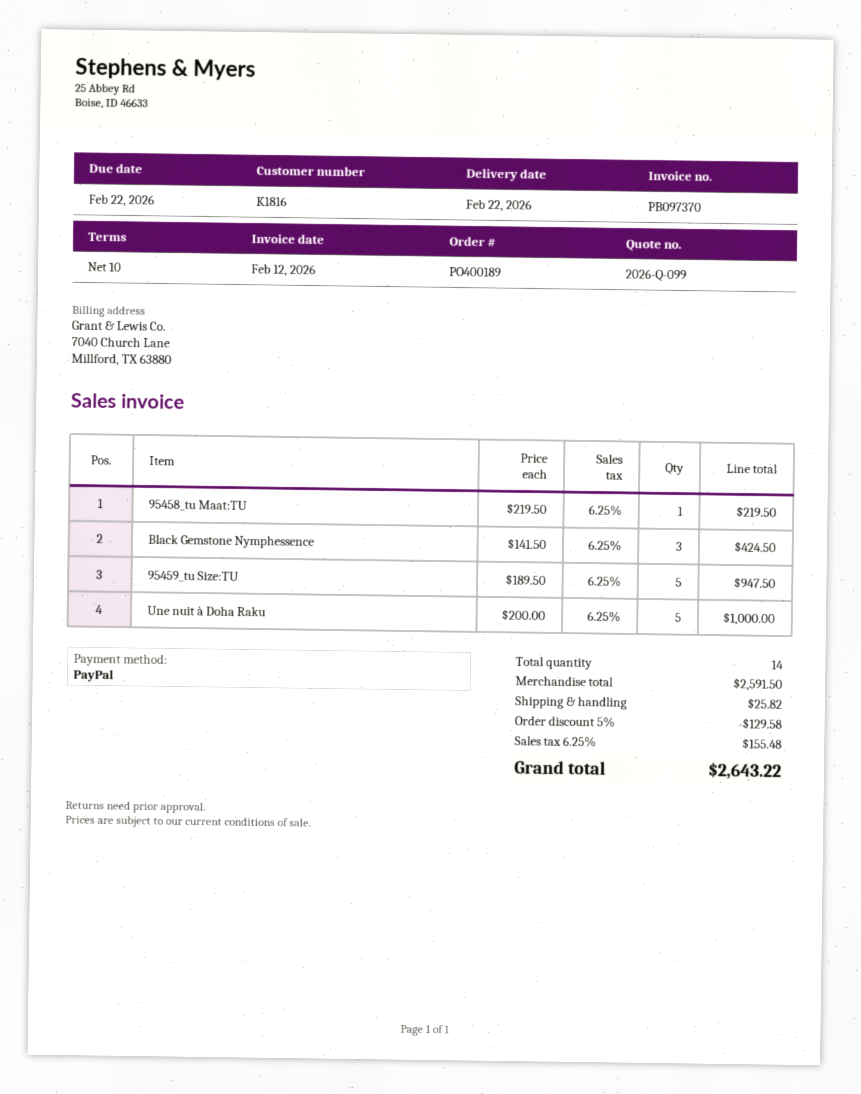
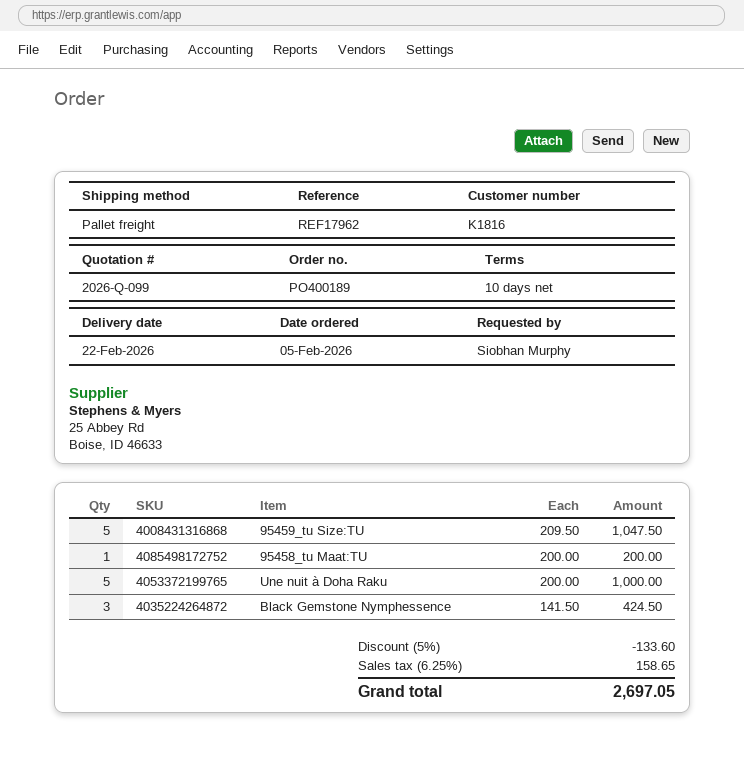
95458_tu Maat:TU: 1 x 219.50 = 219.50 -> 1 x 200.00 = 200.00
95459_tu Size:TU: 5 x 189.50 = 947.50 -> 5 x 209.50 = 1047.50
discount: 5% = 129.58 -> 5% = 133.60
shipping: 25.82 -> none
tax: 6.25% = 155.48 -> 6.25% = 158.65
total: 2643.22 -> 2697.05

